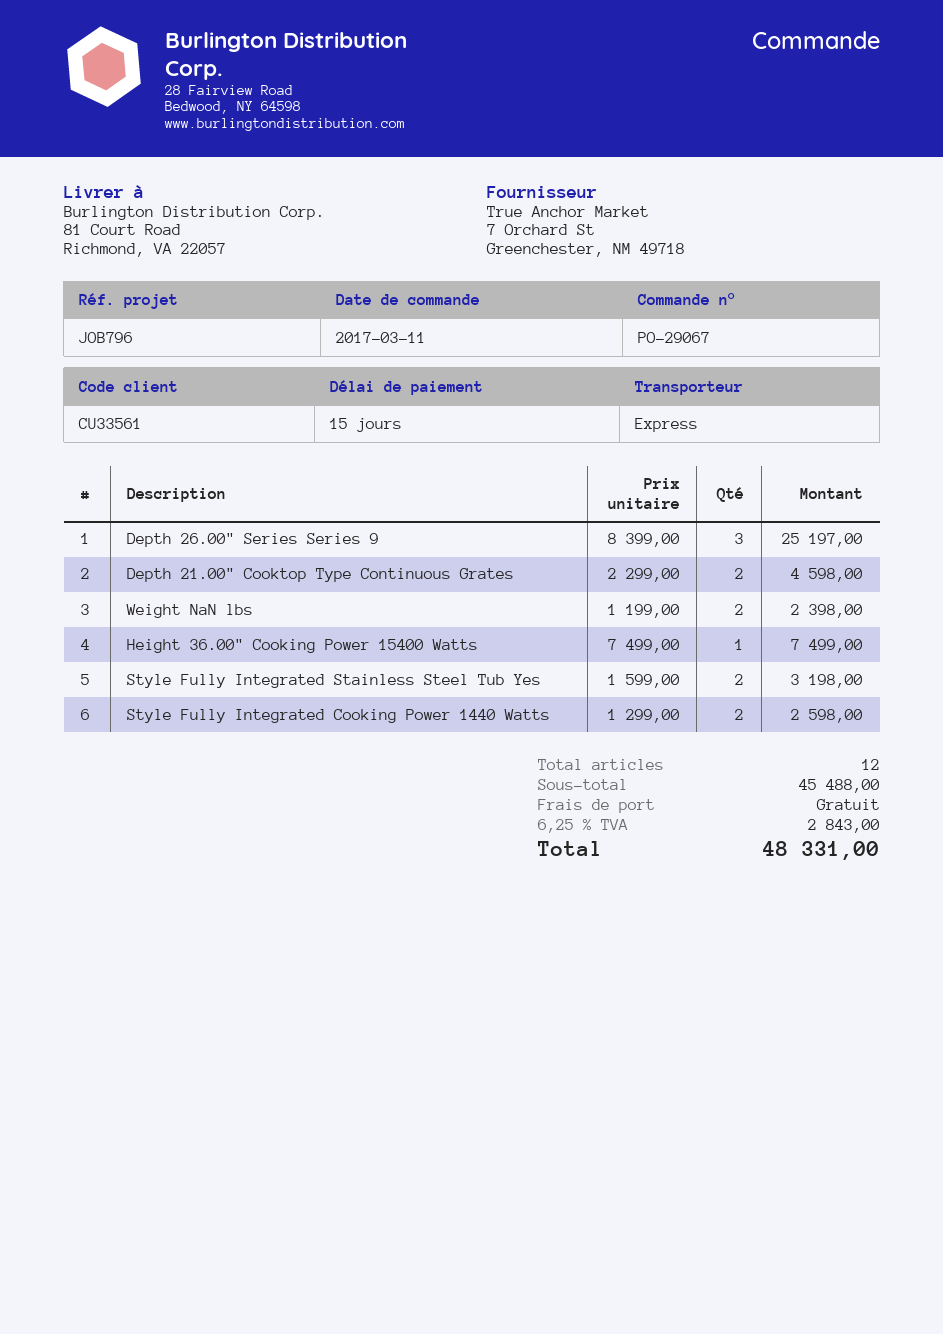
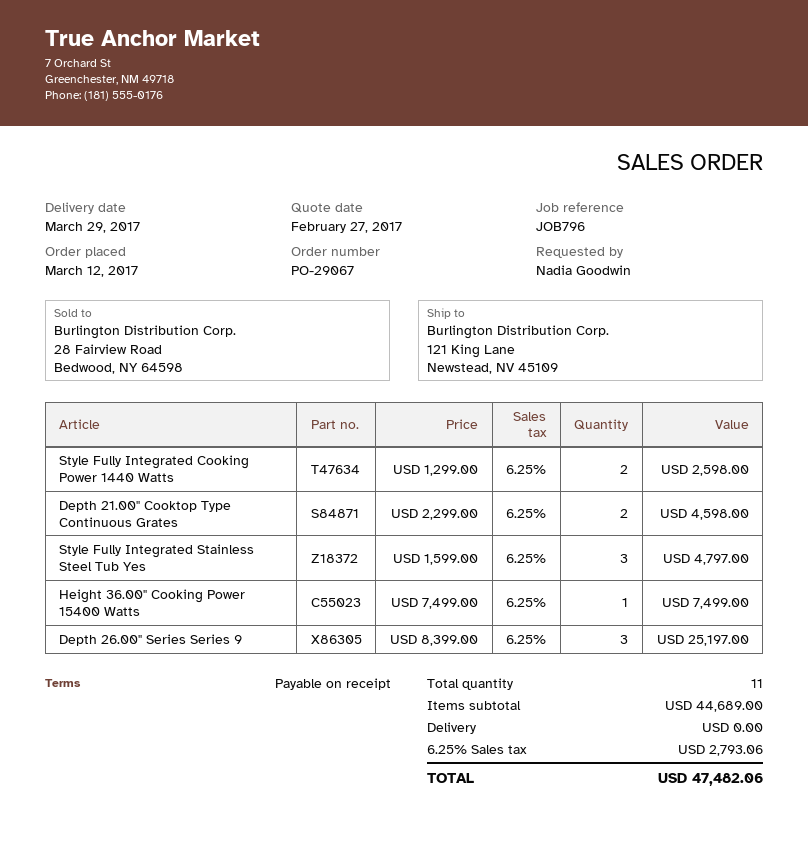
order date: 2017-03-11 -> 2017-03-12
payment terms: 15 days -> on receipt
ship to: 81 Court Road, Richmond, VA 22057 -> 121 King Lane, Newstead, NV 45109
Weight NaN lbs: 2 x 1199.00 = 2398.00 -> none
Style Fully Integrated Stainless Steel Tub Yes: 2 x 1599.00 = 3198.00 -> 3 x 1599.00 = 4797.00
total quantity: 12 -> 11
subtotal: 45488.00 -> 44689.00
tax: 6.25% = 2843.00 -> 6.25% = 2793.06
total: 48331.00 -> 47482.06

